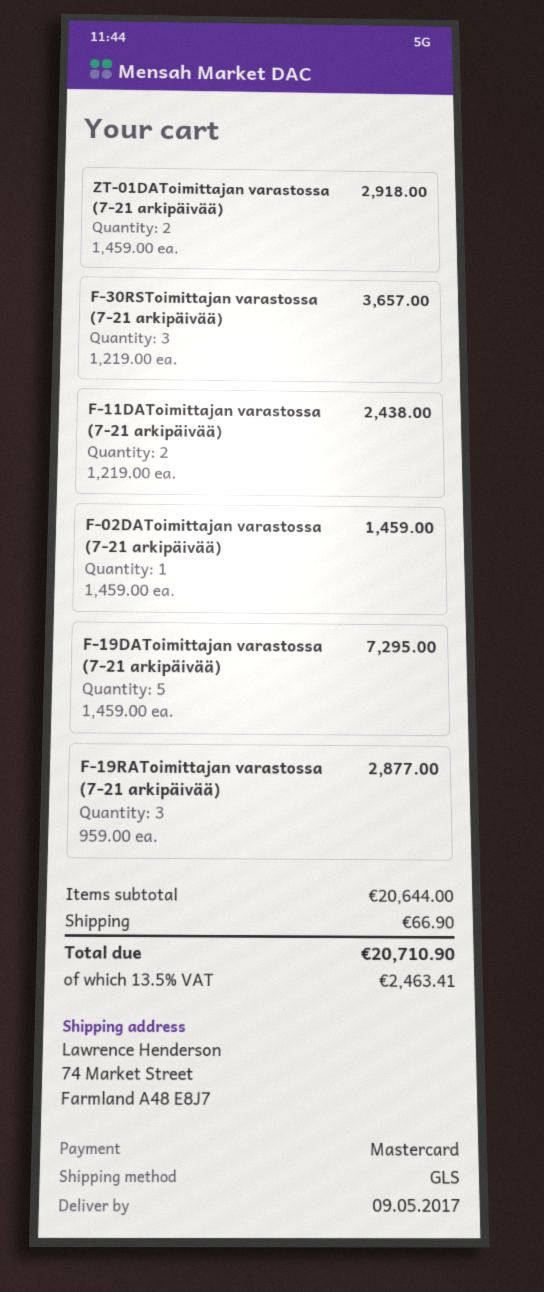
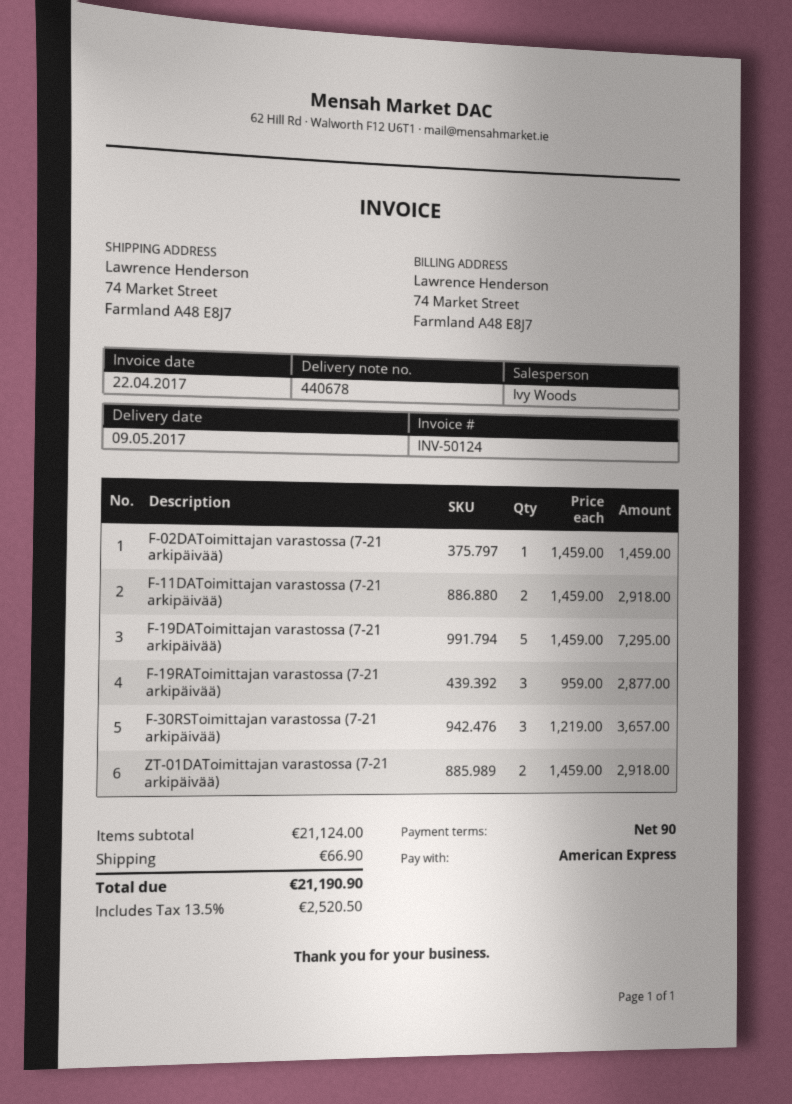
payment method: Mastercard -> American Express
F-11DAToimittajan varastossa (7-21 arkipäivää): 2 x 1219.00 = 2438.00 -> 2 x 1459.00 = 2918.00
subtotal: 20644.00 -> 21124.00
tax: 13.5% = 2463.41 -> 13.5% = 2520.50
total: 20710.90 -> 21190.90

